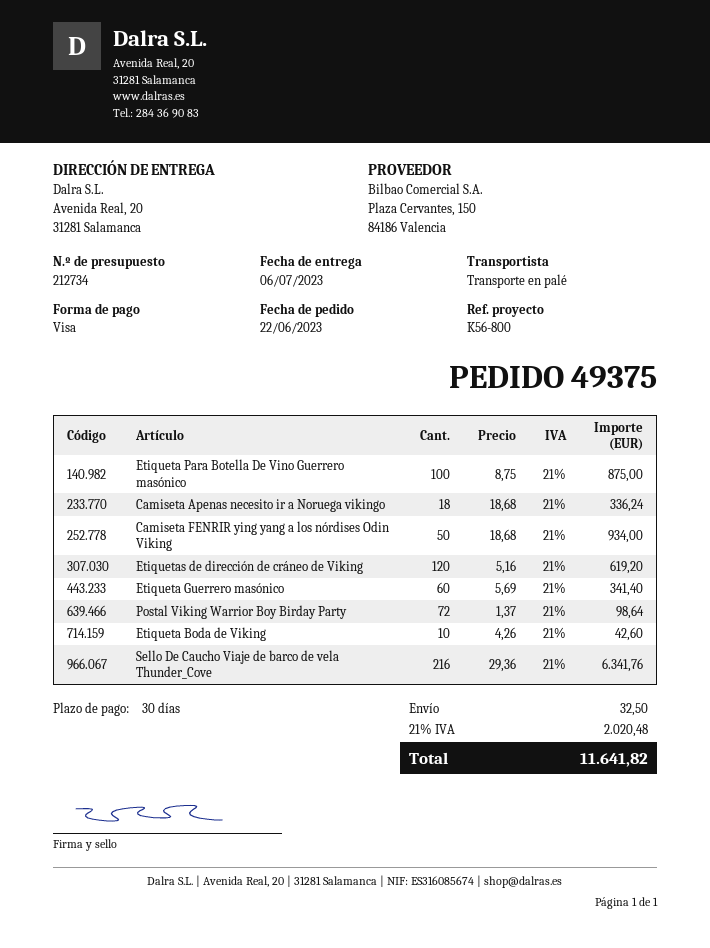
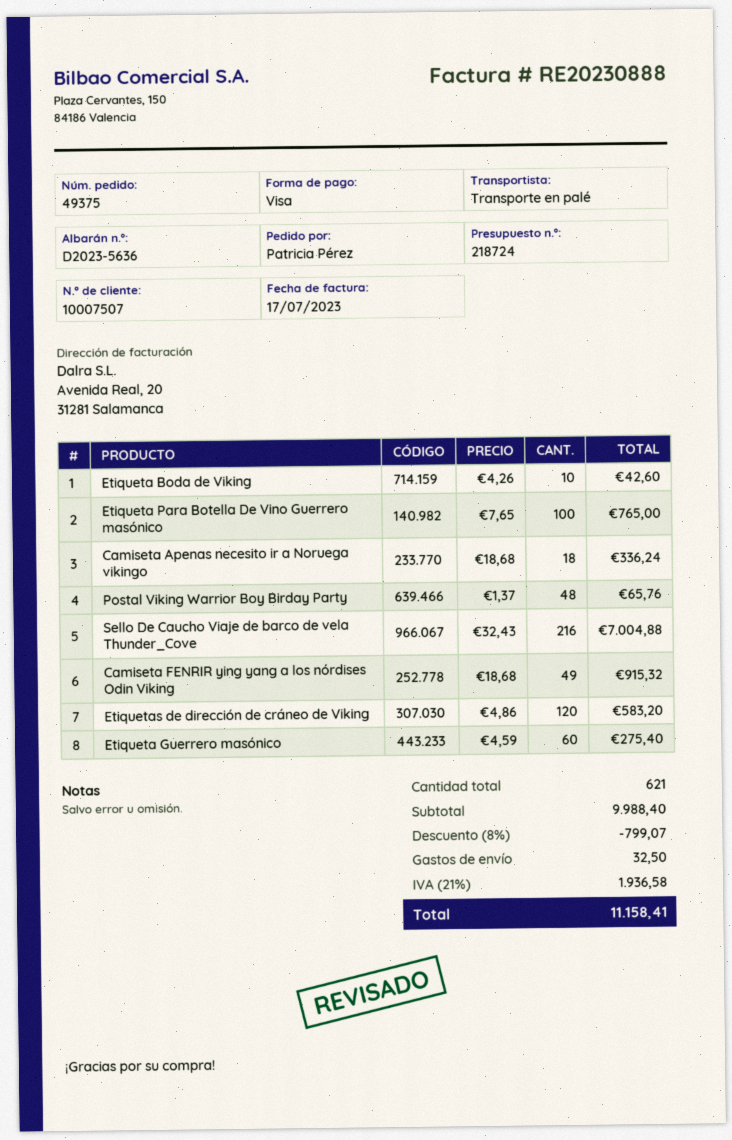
quote number: 212734 -> 218724
Etiqueta Para Botella De Vino Guerrero masónico: 100 x 8.75 = 875.00 -> 100 x 7.65 = 765.00
Camiseta FENRIR ying yang a los nórdises Odin Viking: 50 x 18.68 = 934.00 -> 49 x 18.68 = 915.32
Etiquetas de dirección de cráneo de Viking: 120 x 5.16 = 619.20 -> 120 x 4.86 = 583.20
Etiqueta Guerrero masónico: 60 x 5.69 = 341.40 -> 60 x 4.59 = 275.40
Postal Viking Warrior Boy Birday Party: 72 x 1.37 = 98.64 -> 48 x 1.37 = 65.76
Sello De Caucho Viaje de barco de vela Thunder_Cove: 216 x 29.36 = 6341.76 -> 216 x 32.43 = 7004.88
discount: none -> 8% = 799.07
tax: 21% = 2020.48 -> 21% = 1936.58
total: 11641.82 -> 11158.41

